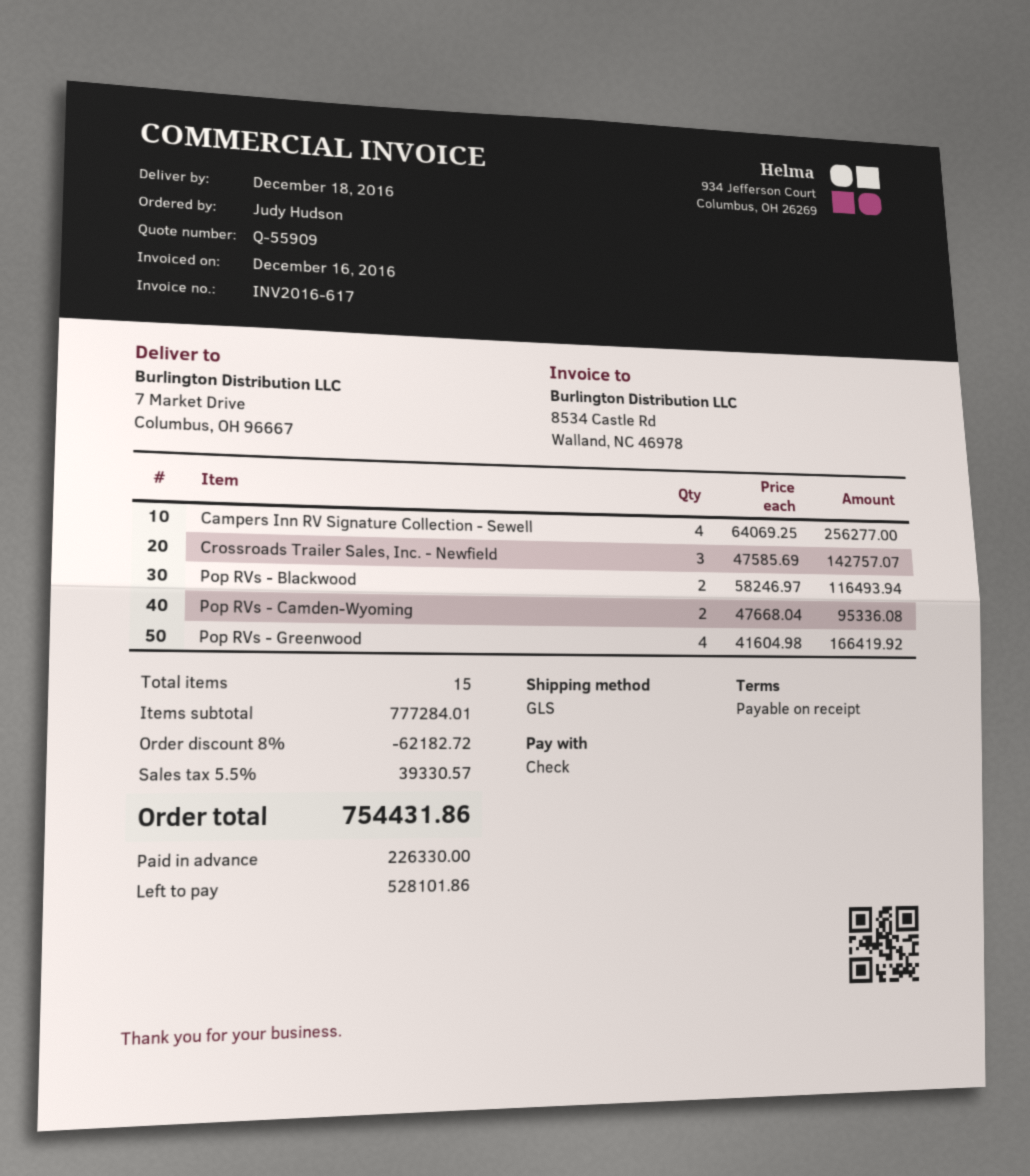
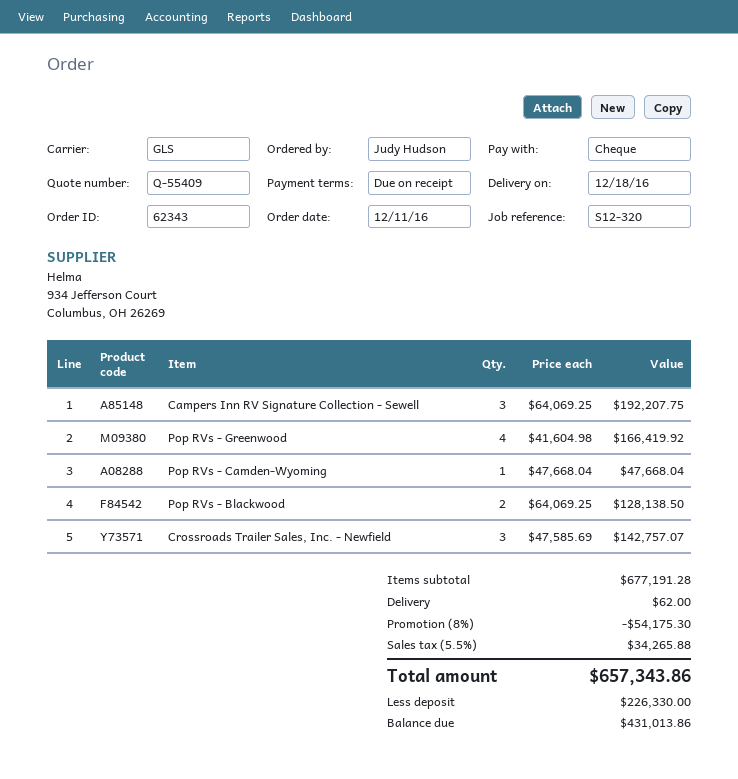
quote number: Q-55909 -> Q-55409
Campers Inn RV Signature Collection - Sewell: 4 x 64069.25 = 256277.00 -> 3 x 64069.25 = 192207.75
Pop RVs - Blackwood: 2 x 58246.97 = 116493.94 -> 2 x 64069.25 = 128138.50
Pop RVs - Camden-Wyoming: 2 x 47668.04 = 95336.08 -> 1 x 47668.04 = 47668.04
subtotal: 777284.01 -> 677191.28
discount: 8% = 62182.72 -> 8% = 54175.30
shipping: none -> 62.00
tax: 5.5% = 39330.57 -> 5.5% = 34265.88
total: 754431.86 -> 657343.86
balance: 528101.86 -> 431013.86

